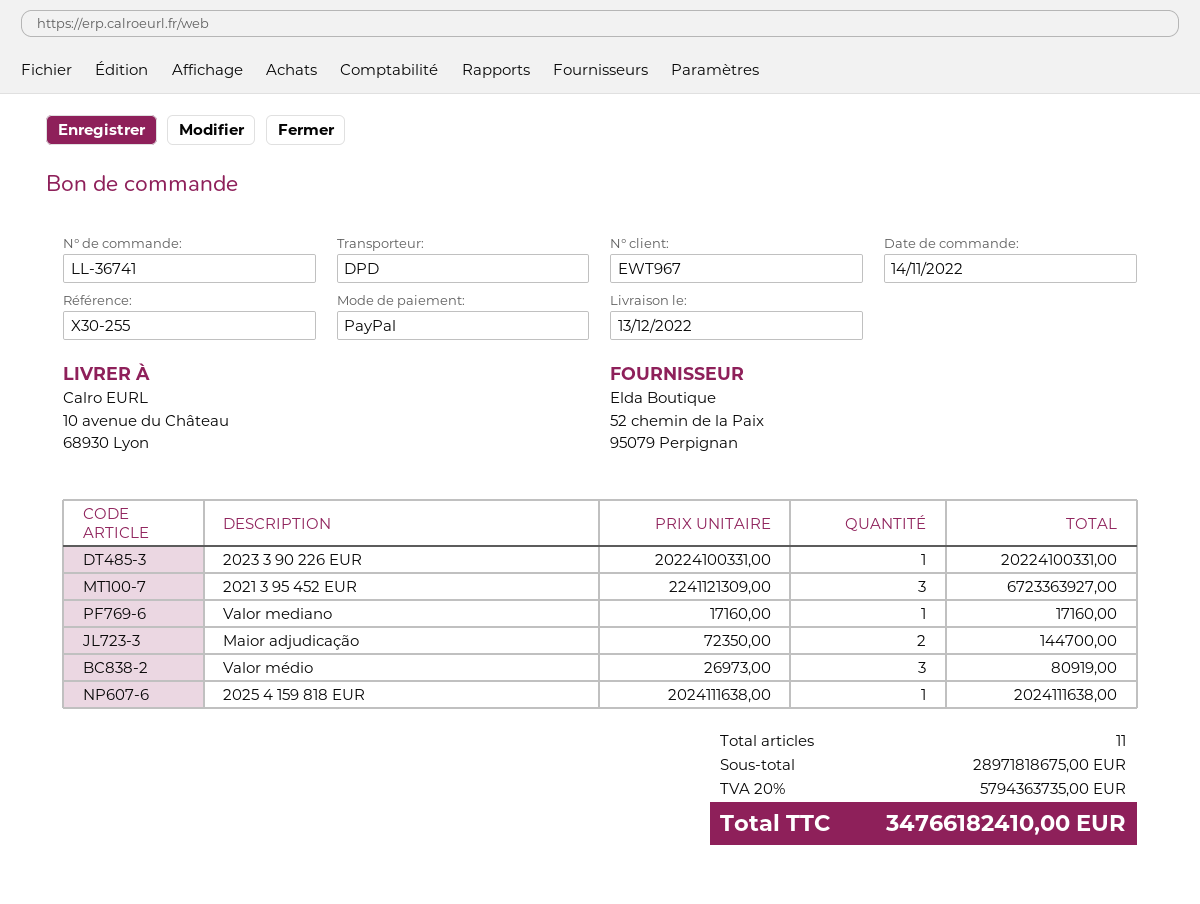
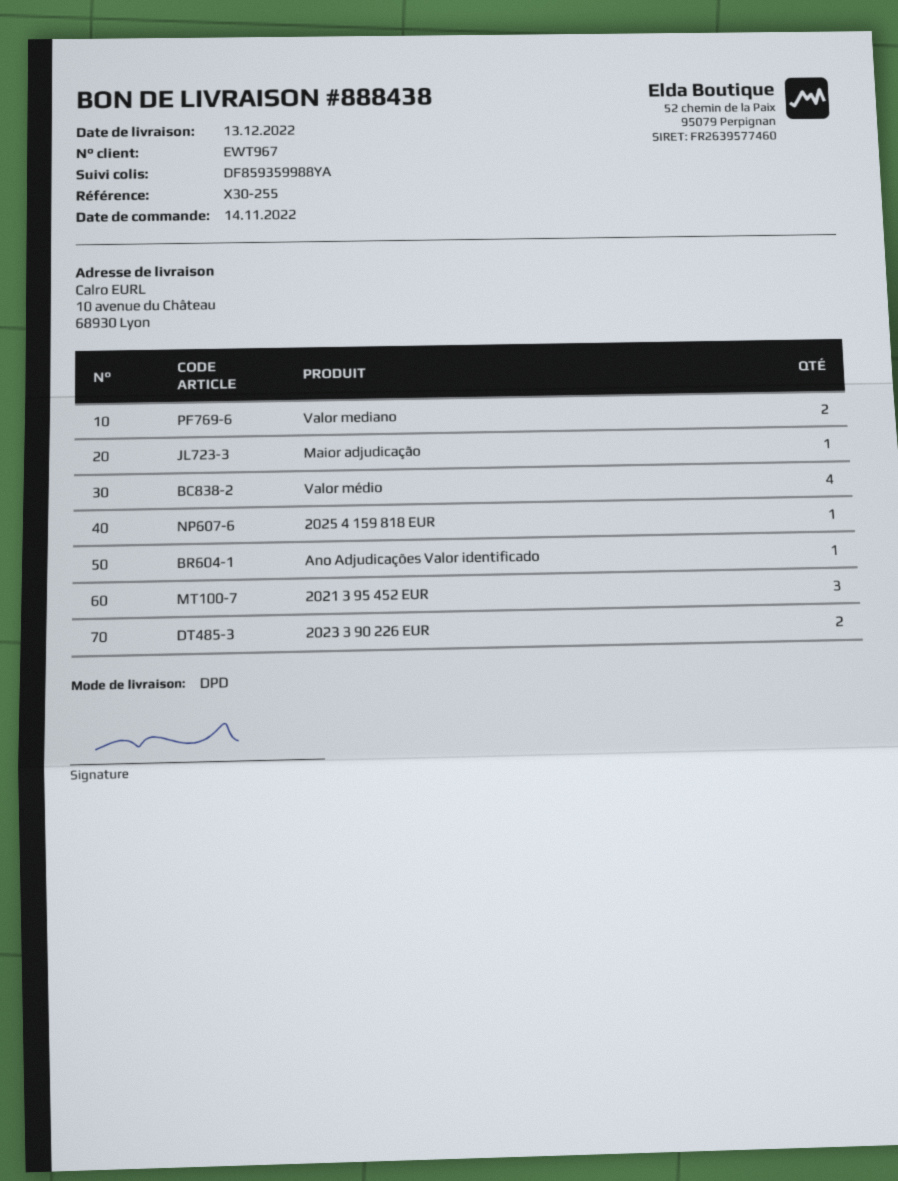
2023 3 90 226 EUR: 1 -> 2
Valor mediano: 1 -> 2
Maior adjudicação: 2 -> 1
Valor médio: 3 -> 4
Ano Adjudicações Valor identificado: none -> 1

